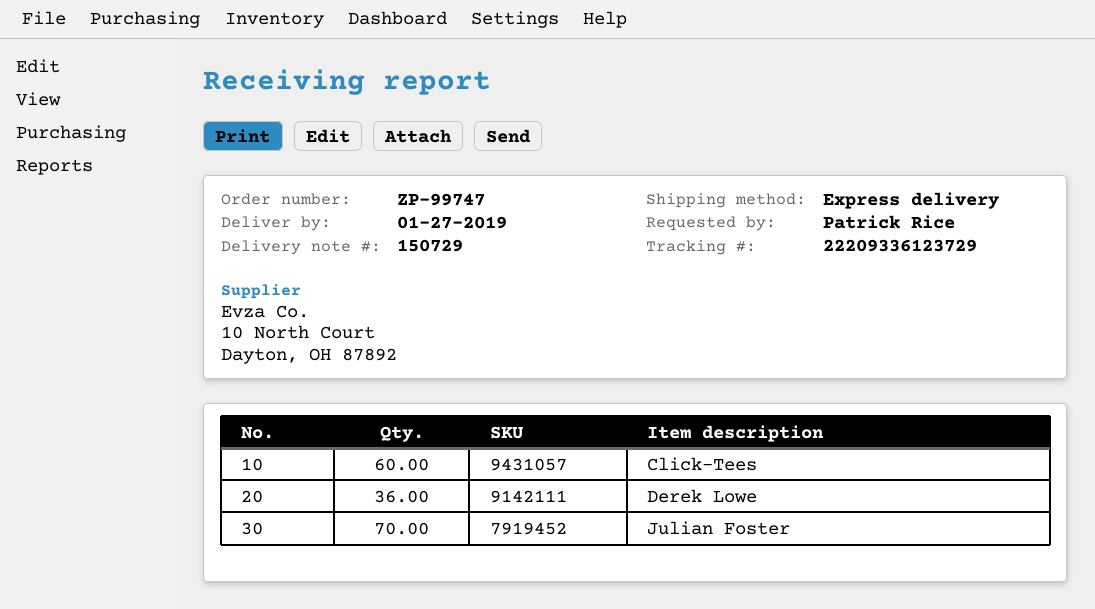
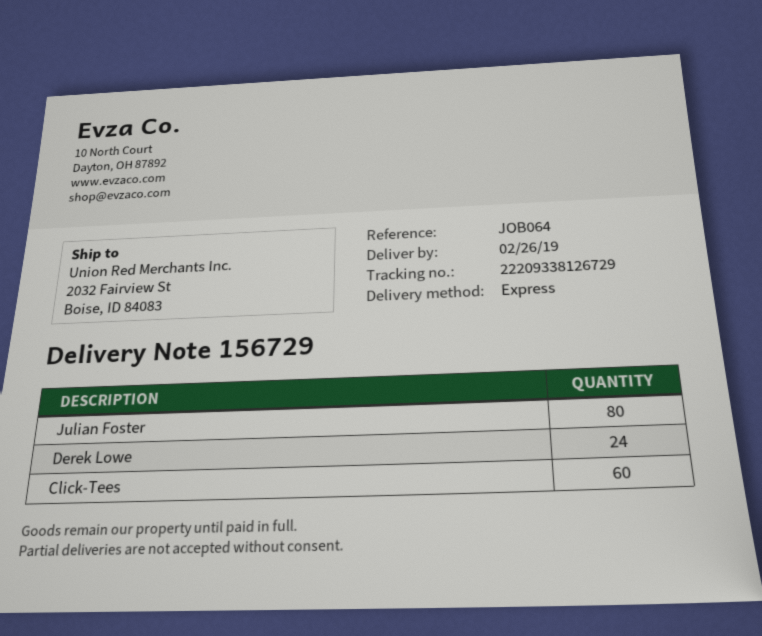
delivery note number: 150729 -> 156729
delivery date: 2019-01-27 -> 2019-02-26
tracking number: 22209336123729 -> 22209338126729
Derek Lowe: 36 -> 24
Julian Foster: 70 -> 80

